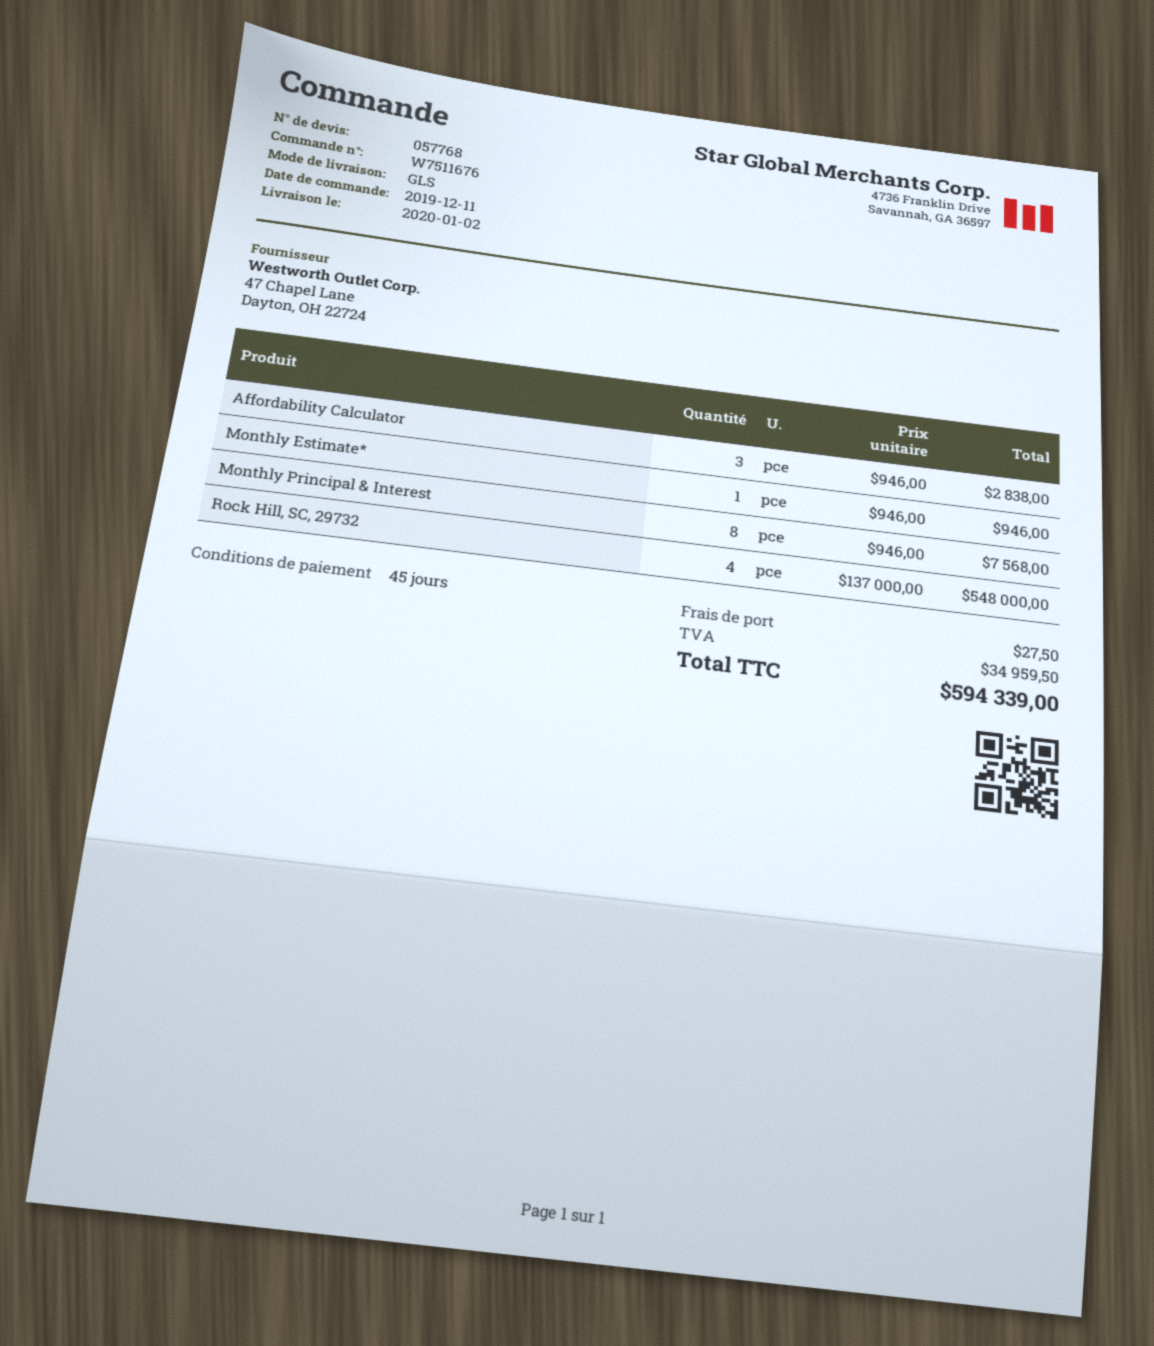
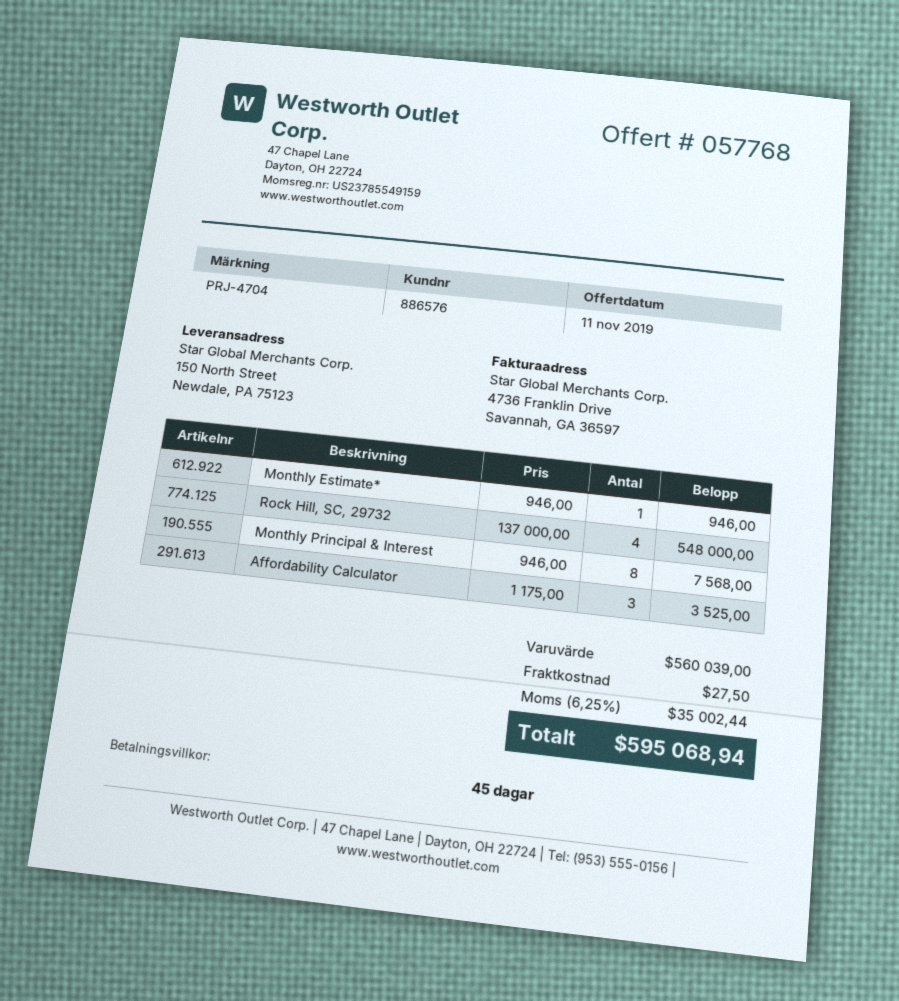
Affordability Calculator: 3 x 946.00 = 2838.00 -> 3 x 1175.00 = 3525.00
tax: 34959.50 -> 35002.44
total: 594339.00 -> 595068.94

